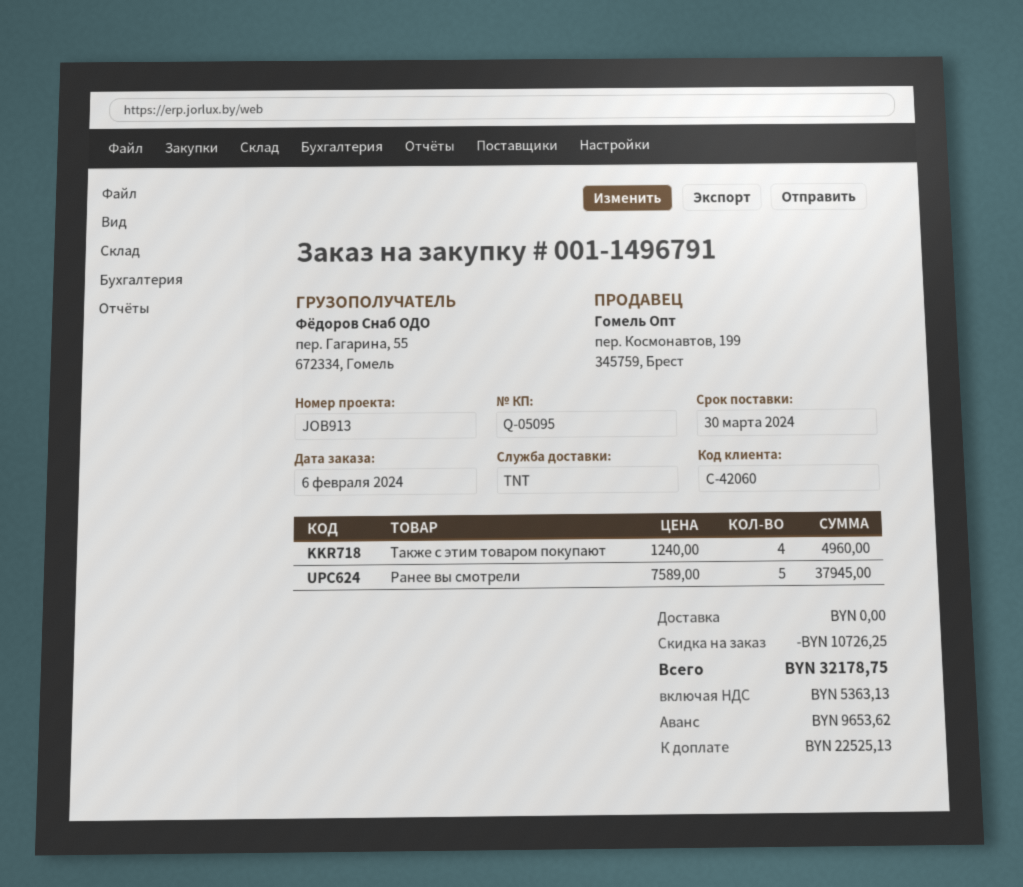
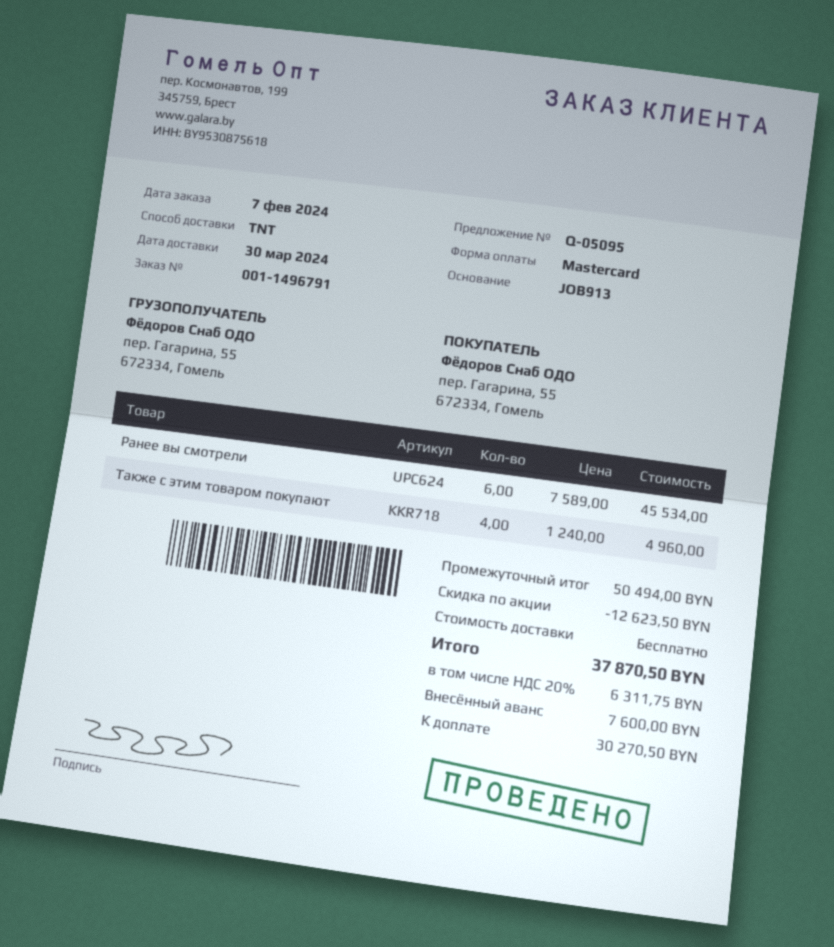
order date: 2024-02-06 -> 2024-02-07
Ранее вы смотрели: 5 x 7589.00 = 37945.00 -> 6 x 7589.00 = 45534.00
discount: 10726.25 -> 12623.50
tax: 5363.13 -> 6311.75
total: 32178.75 -> 37870.50
deposit: 9653.62 -> 7600.00
balance: 22525.13 -> 30270.50

